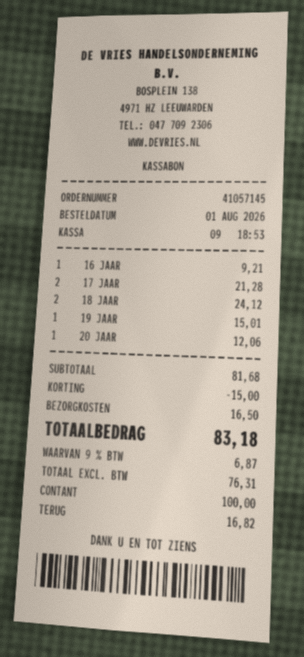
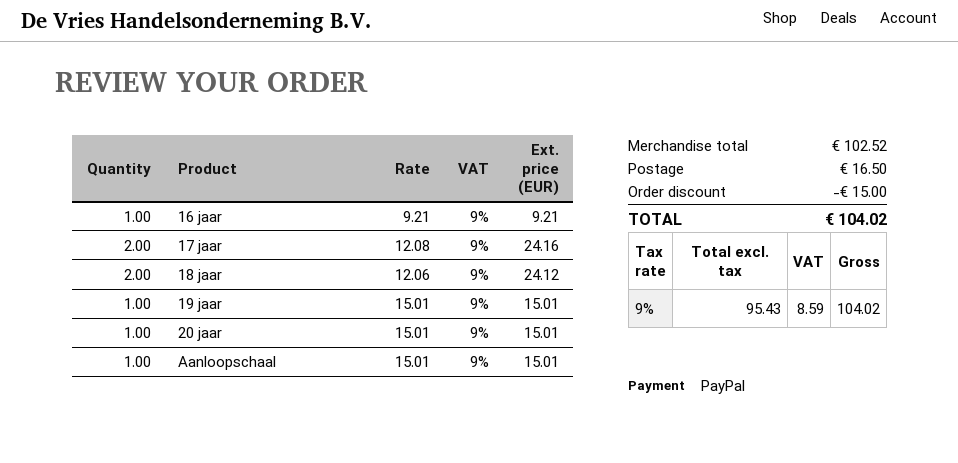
payment method: cash -> PayPal
17 JAAR: 2 for 21.28 -> 2 for 24.16
20 JAAR: 1 for 12.06 -> 1 for 15.01
Aanloopschaal: none -> 1 for 15.01
subtotal: 81.68 -> 102.52
net: 76.31 -> 95.43
tax: 9% = 6.87 -> 9% = 8.59
total: 83.18 -> 104.02

